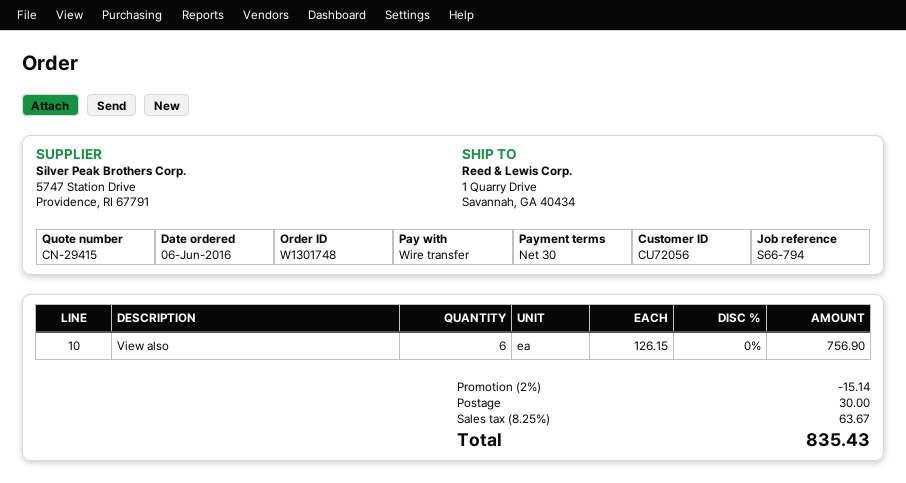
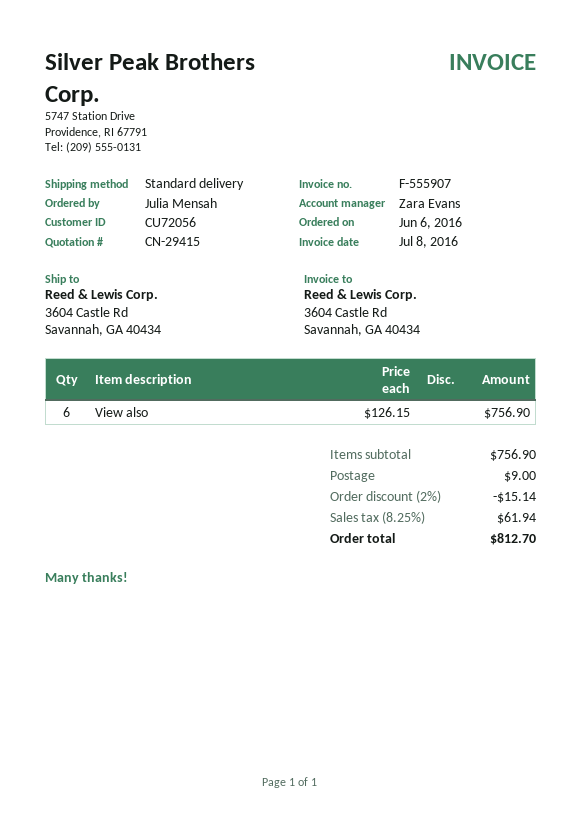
ship to: 1 Quarry Drive, Savannah, GA 40434 -> 3604 Castle Rd, Savannah, GA 40434
shipping: 30.00 -> 9.00
tax: 8.25% = 63.67 -> 8.25% = 61.94
total: 835.43 -> 812.70

